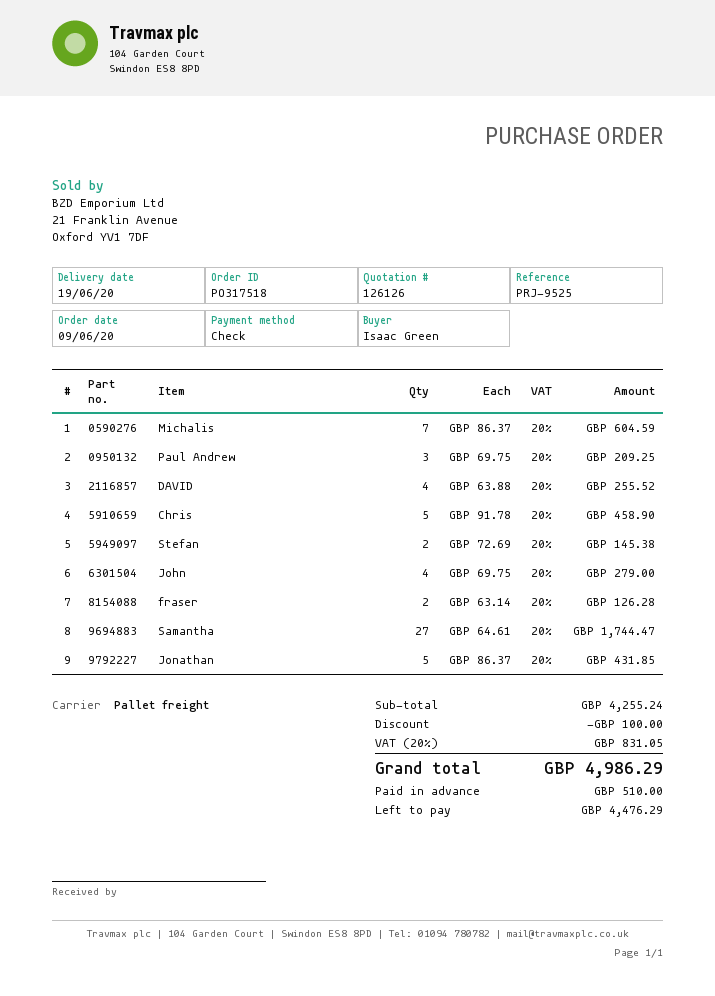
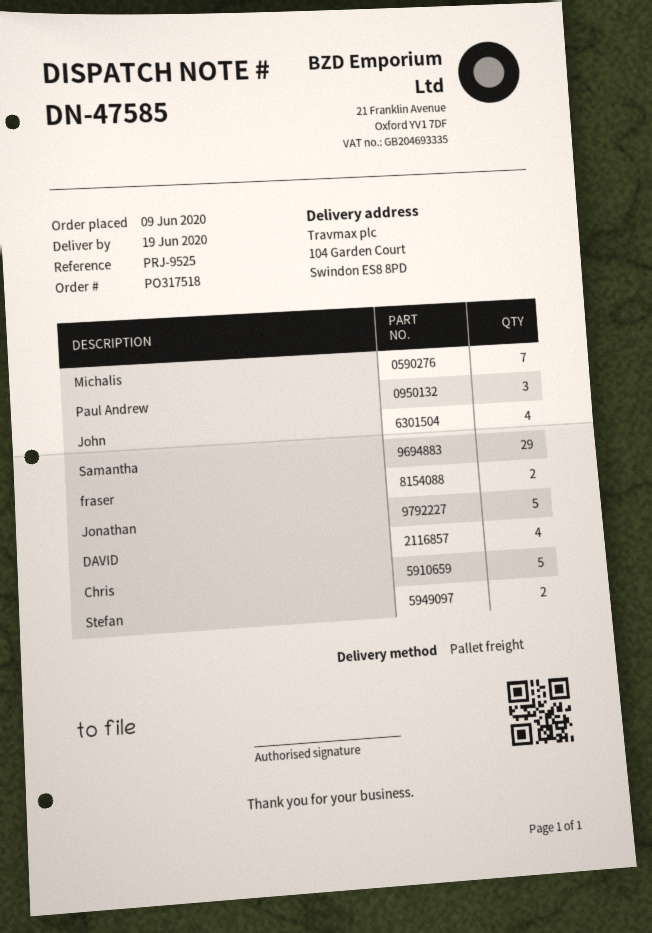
Samantha: 27 -> 29

